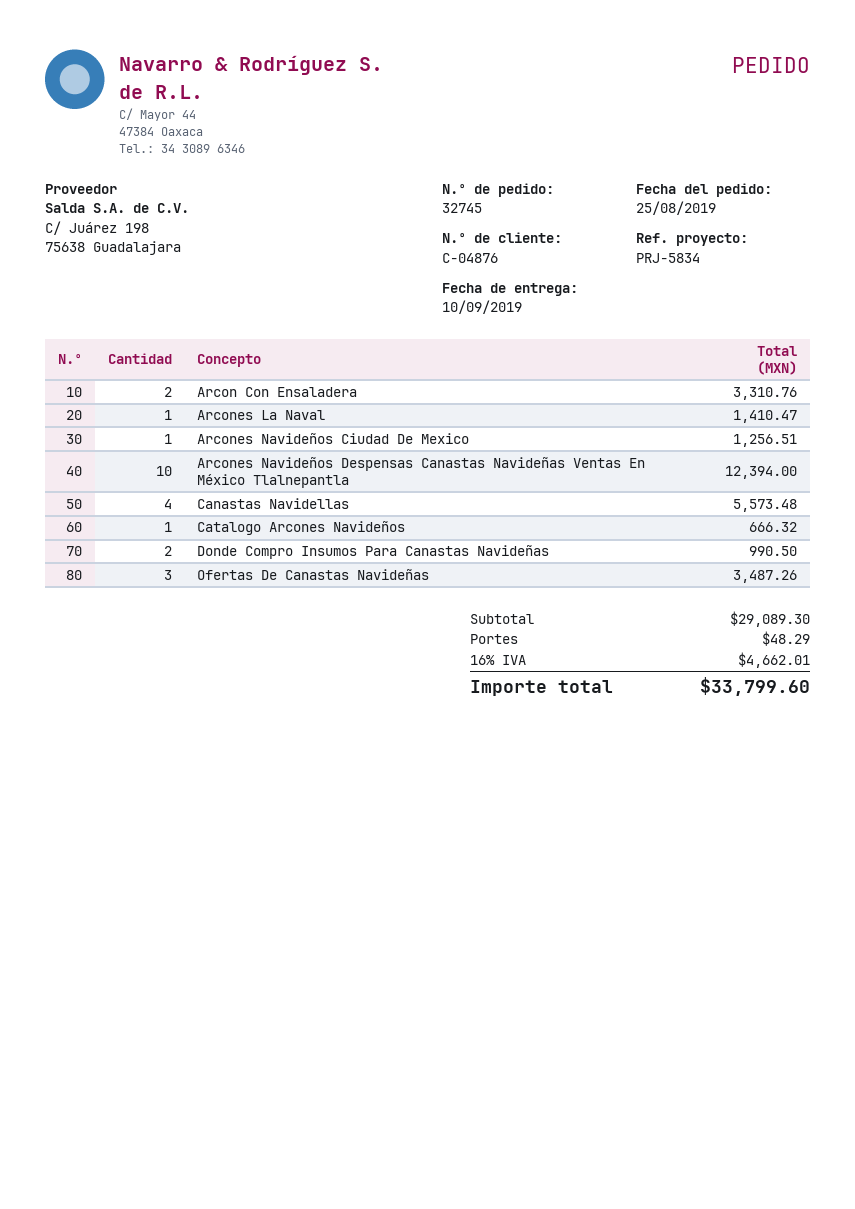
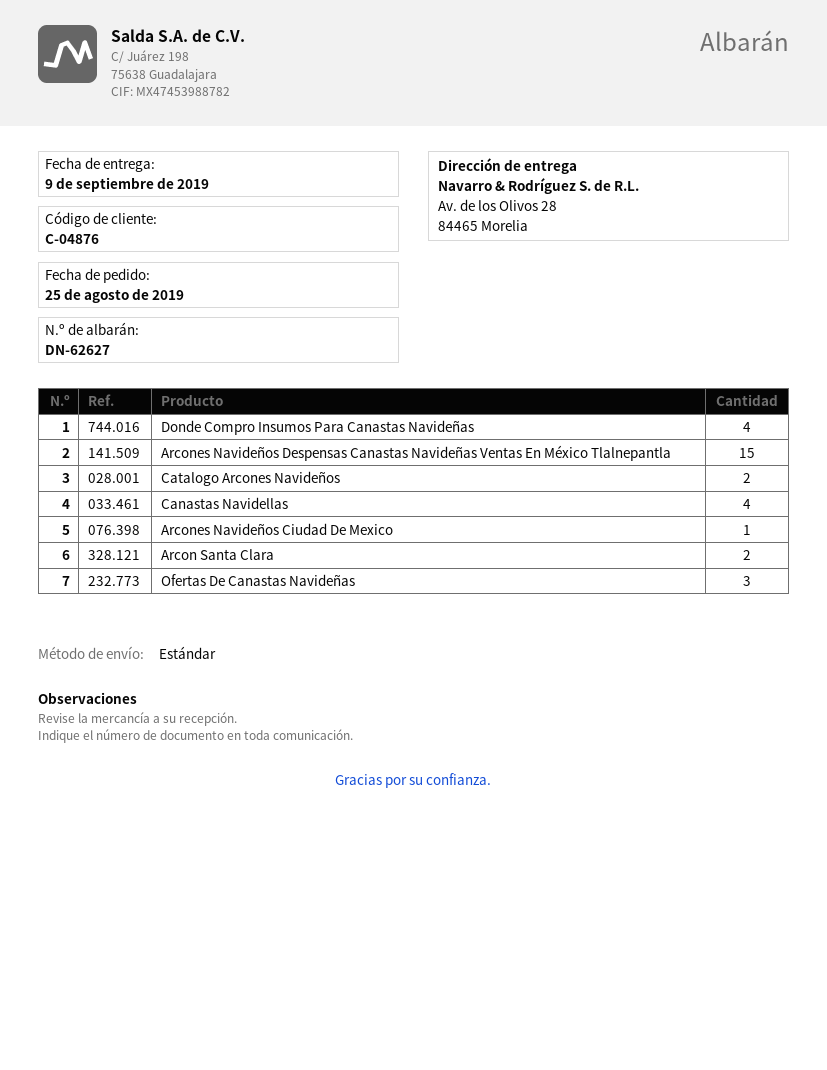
delivery date: 2019-09-10 -> 2019-09-09
Arcon Con Ensaladera: 2 -> none
Arcones La Naval: 1 -> none
Arcones Navideños Despensas Canastas Navideñas Ventas En México Tlalnepantla: 10 -> 15
Catalogo Arcones Navideños: 1 -> 2
Donde Compro Insumos Para Canastas Navideñas: 2 -> 4
Arcon Santa Clara: none -> 2

